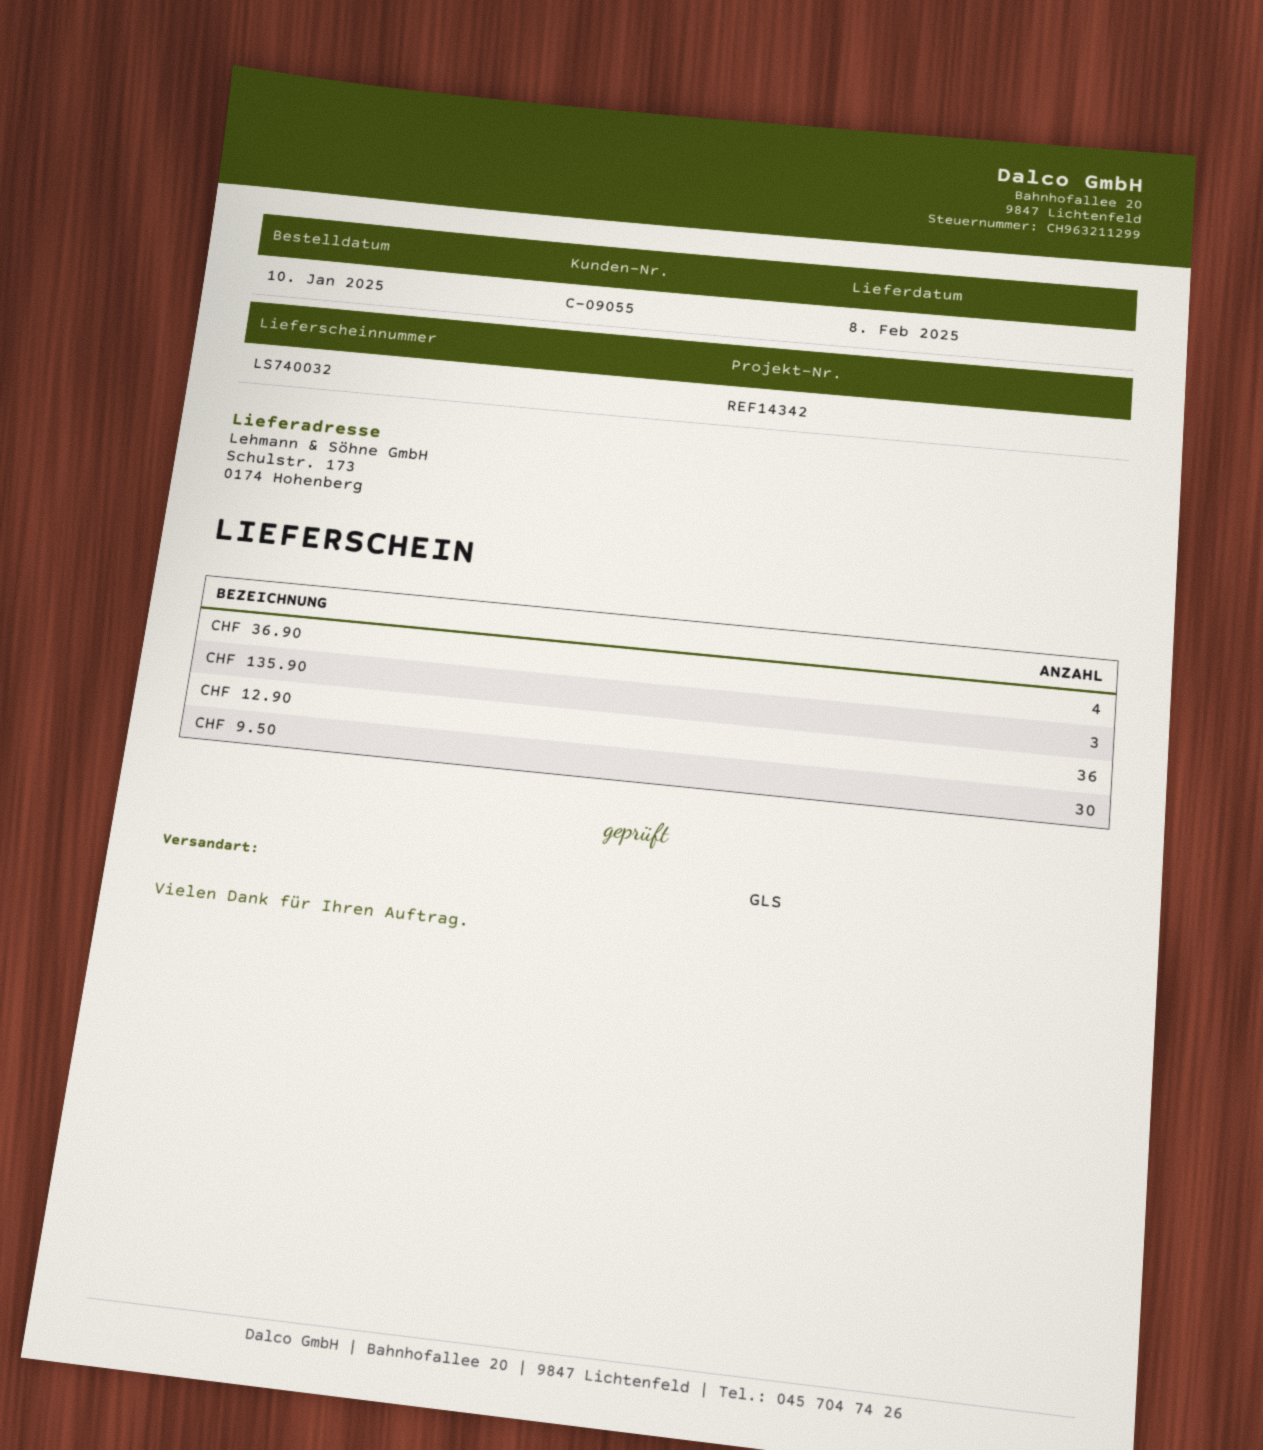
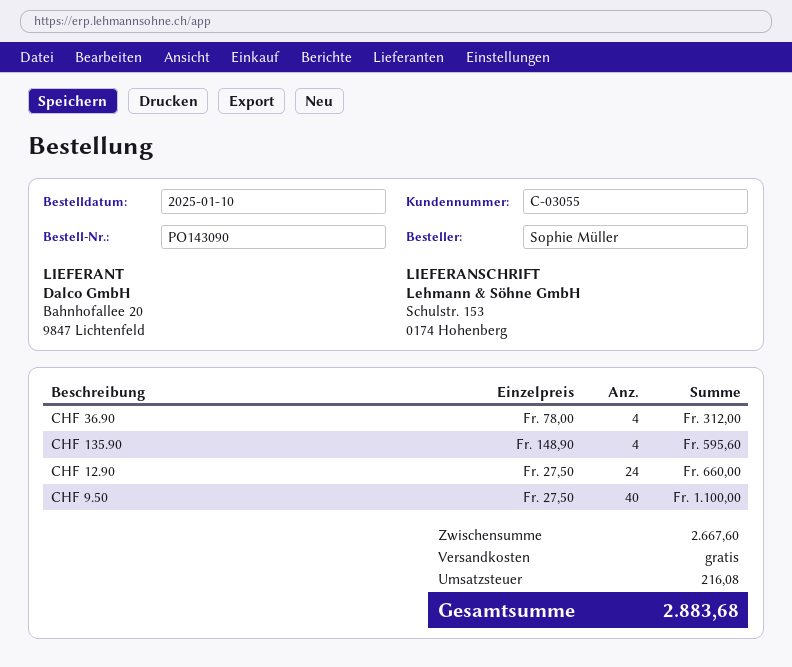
customer number: C-09055 -> C-03055
ship to: Schulstr. 173, 0174 Hohenberg -> Schulstr. 153, 0174 Hohenberg
CHF 135.90: 3 -> 4
CHF 12.90: 36 -> 24
CHF 9.50: 30 -> 40

